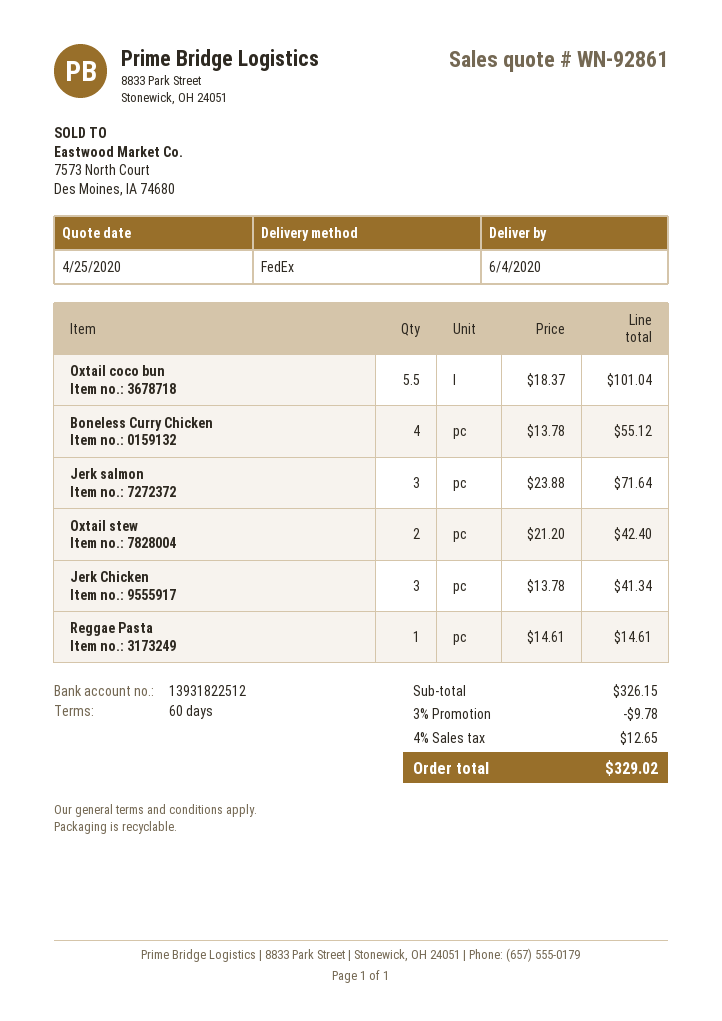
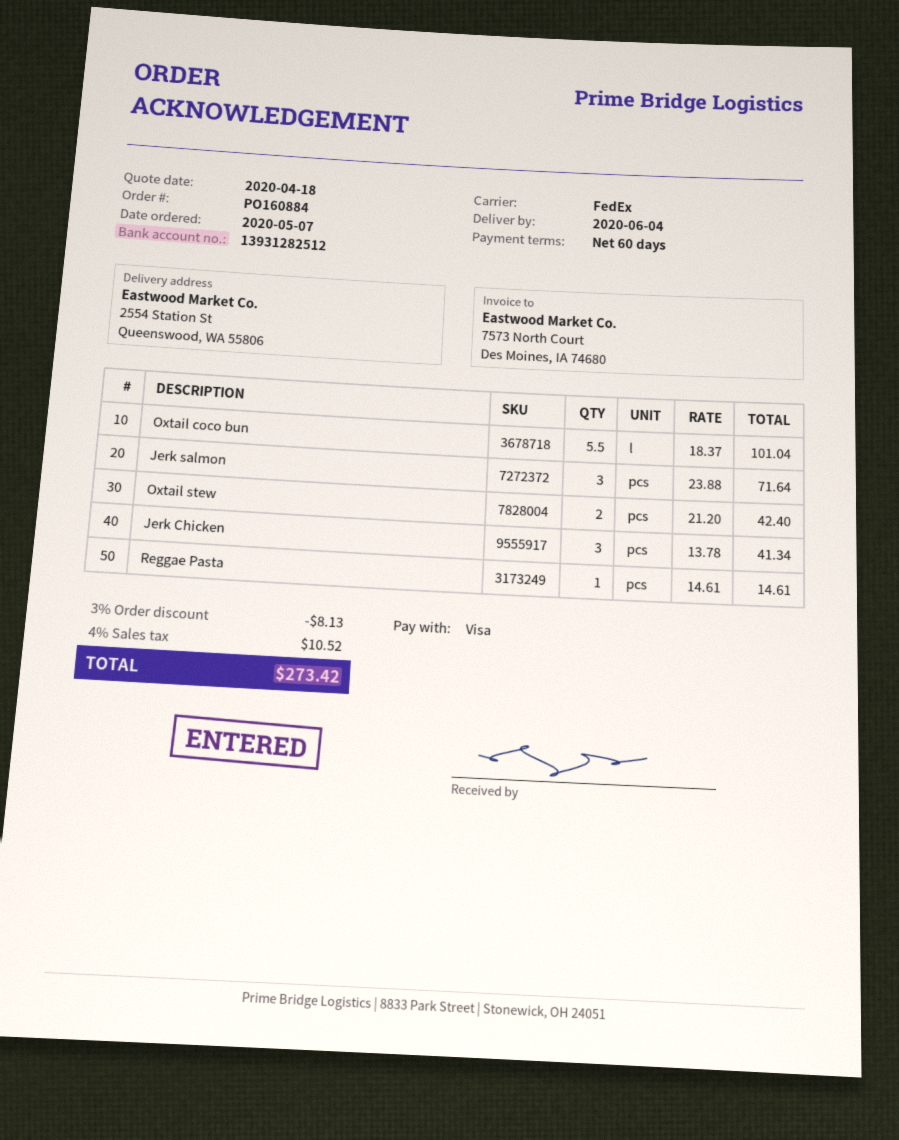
quote date: 2020-04-25 -> 2020-04-18
bank account: 13931822512 -> 13931282512
Boneless Curry Chicken: 4 x 13.78 = 55.12 -> none
discount: 3% = 9.78 -> 3% = 8.13
tax: 4% = 12.65 -> 4% = 10.52
total: 329.02 -> 273.42

